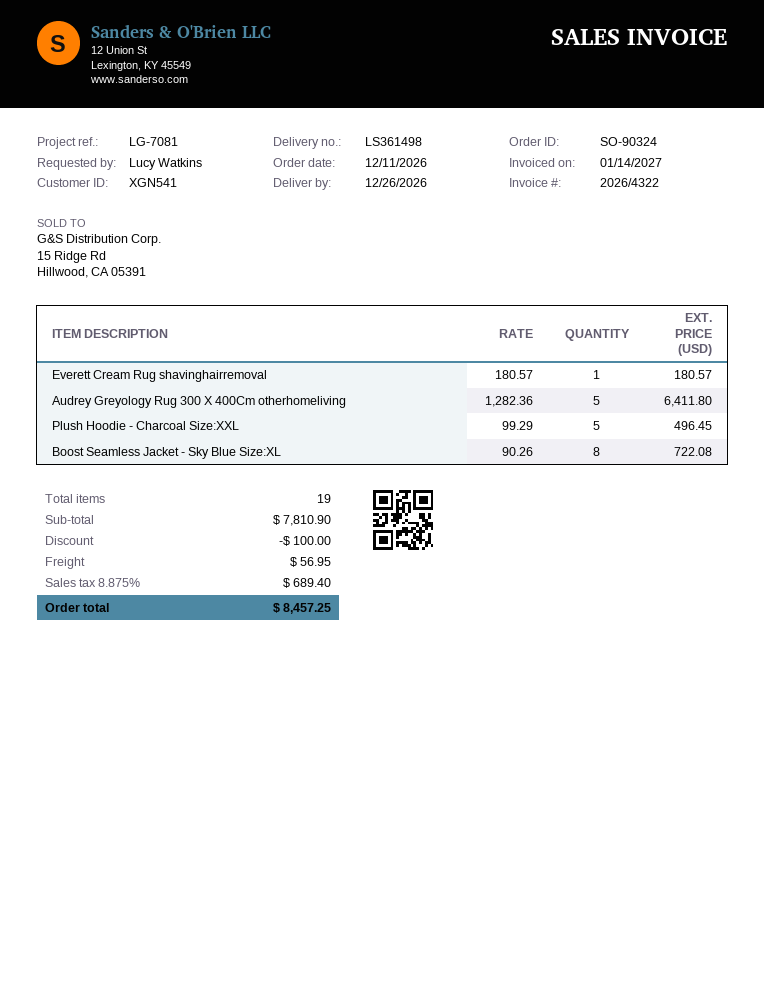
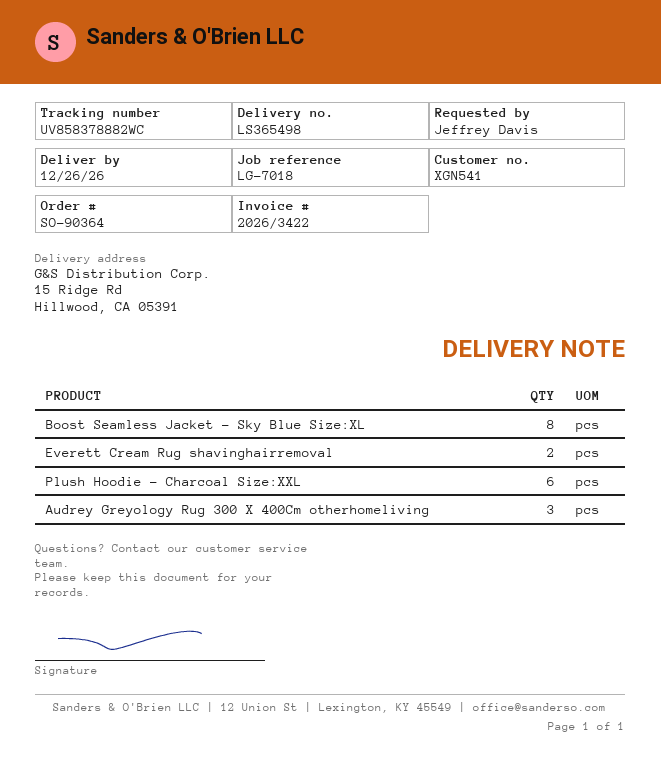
order number: SO-90324 -> SO-90364
delivery note number: LS361498 -> LS365498
invoice number: 2026/4322 -> 2026/3422
reference: LG-7081 -> LG-7018
ordered by: Lucy Watkins -> Jeffrey Davis
Everett Cream Rug shavinghairremoval: 1 -> 2
Audrey Greyology Rug 300 X 400Cm otherhomeliving: 5 -> 3
Plush Hoodie - Charcoal Size:XXL: 5 -> 6

